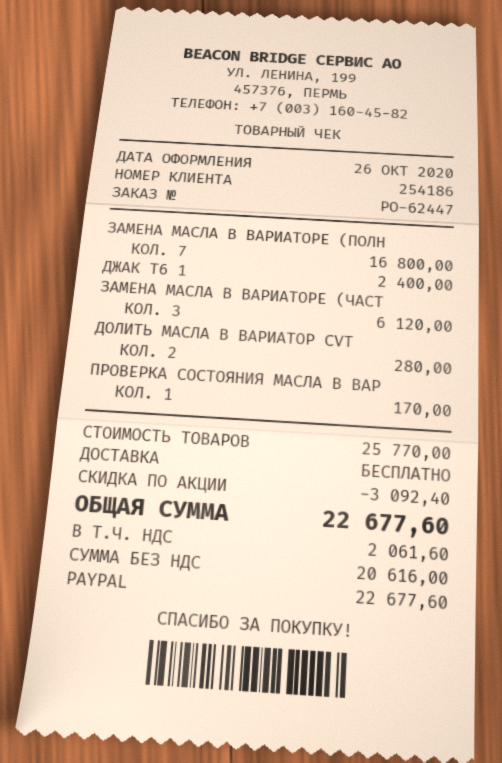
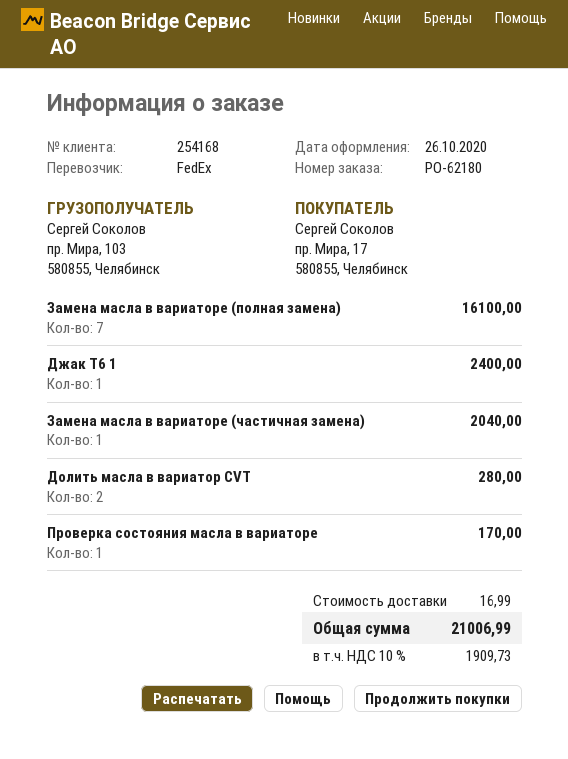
order number: PO-62447 -> PO-62180
customer number: 254186 -> 254168
ЗАМЕНА МАСЛА В ВАРИАТОРЕ (ПОЛН: 7 for 16800.00 -> 7 for 16100.00
ЗАМЕНА МАСЛА В ВАРИАТОРЕ (ЧАСТ: 3 for 6120.00 -> 1 for 2040.00
discount: 3092.40 -> none
shipping: 0.00 -> 16.99
tax: 2061.60 -> 1909.73
total: 22677.60 -> 21006.99

